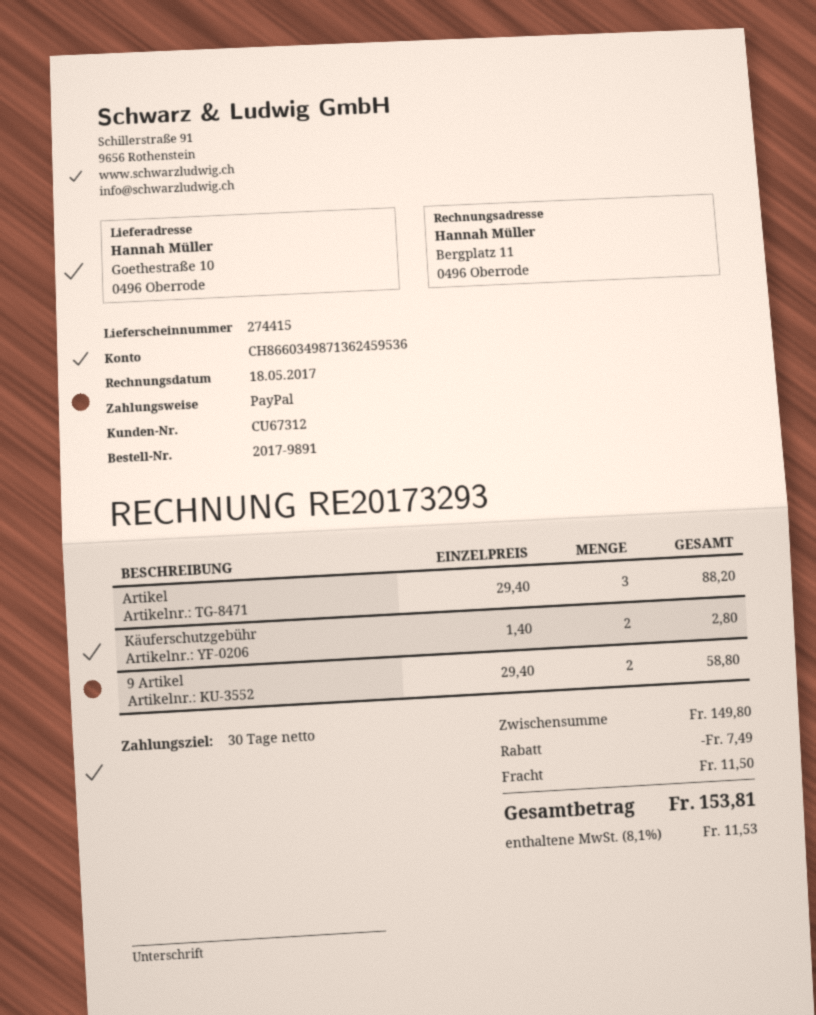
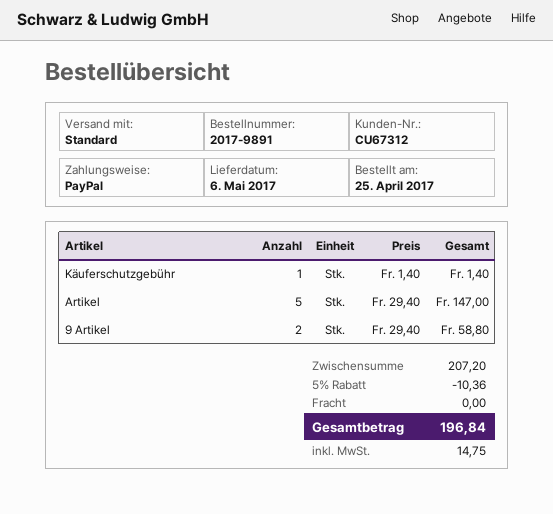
Artikel: 3 x 29.40 = 88.20 -> 5 x 29.40 = 147.00
Käuferschutzgebühr: 2 x 1.40 = 2.80 -> 1 x 1.40 = 1.40
subtotal: 149.80 -> 207.20
discount: 7.49 -> 10.36
shipping: 11.50 -> 0.00
tax: 11.53 -> 14.75
total: 153.81 -> 196.84

